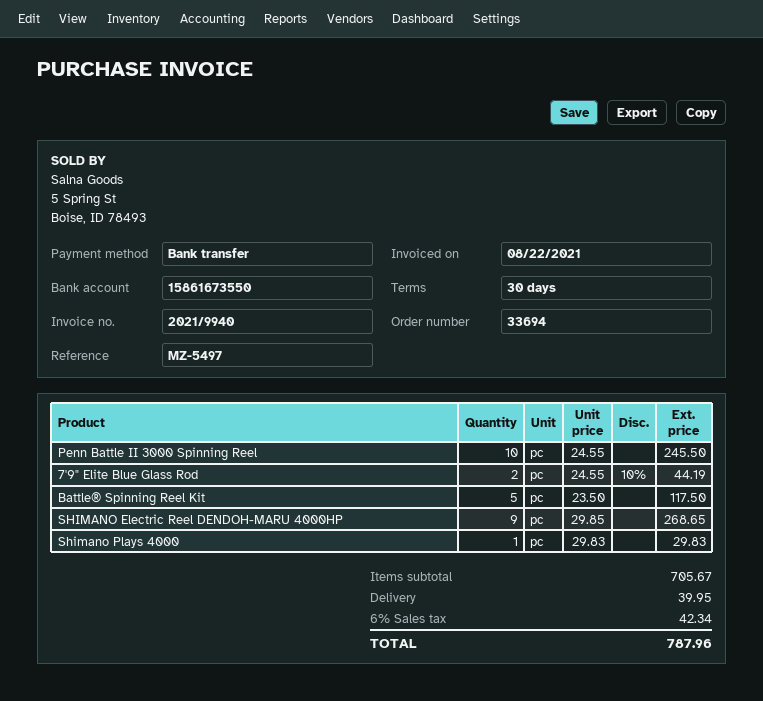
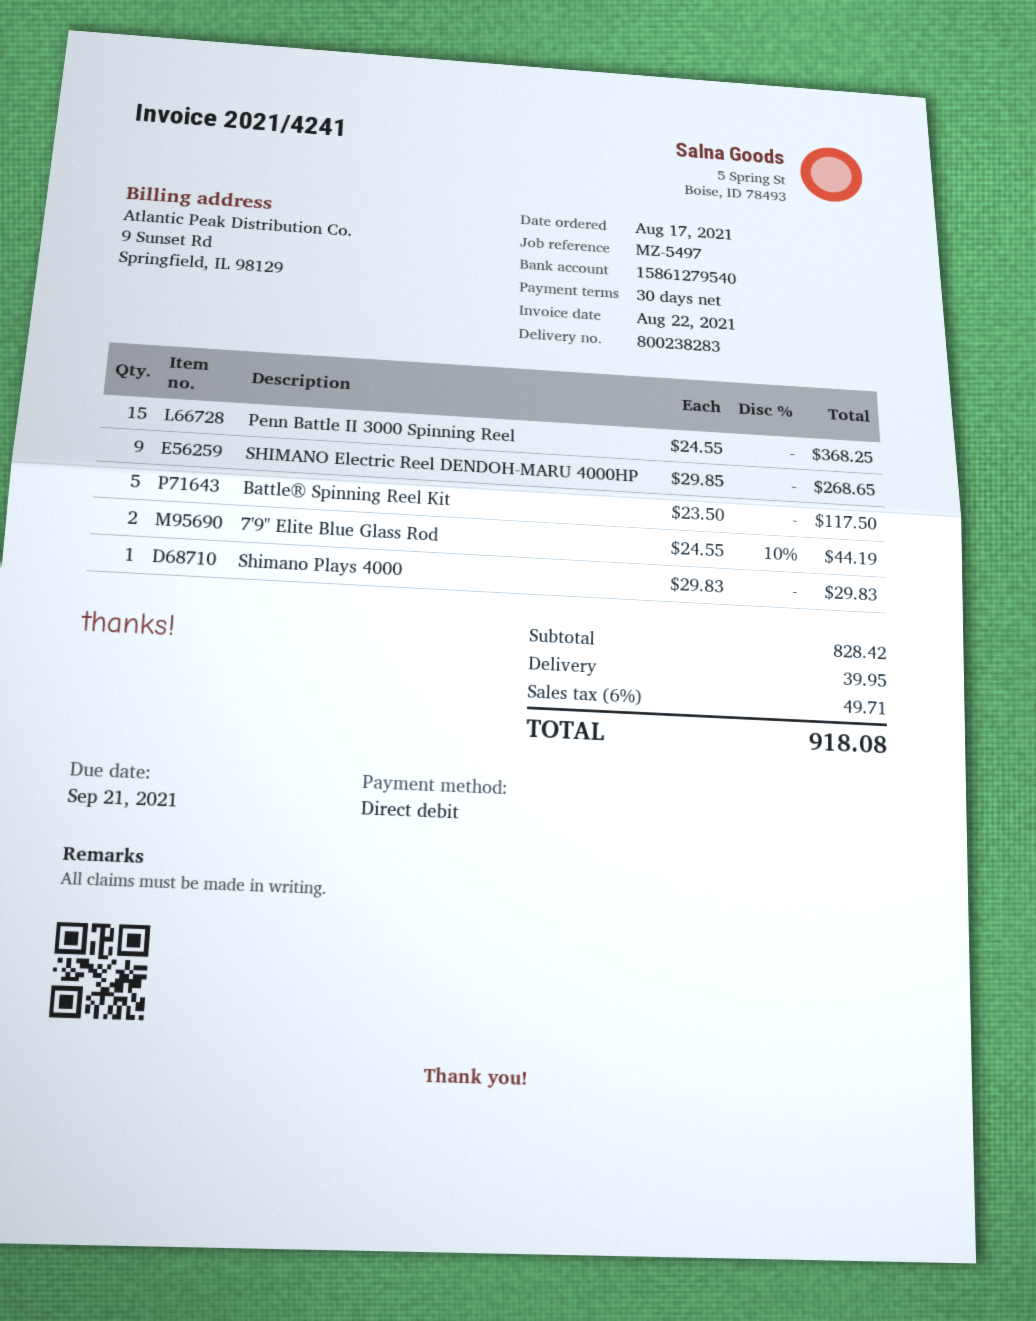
invoice number: 2021/9940 -> 2021/4241
payment method: bank transfer -> direct debit
bank account: 15861673550 -> 15861279540
Penn Battle II 3000 Spinning Reel: 10 x 24.55 = 245.50 -> 15 x 24.55 = 368.25
subtotal: 705.67 -> 828.42
tax: 6% = 42.34 -> 6% = 49.71
total: 787.96 -> 918.08

